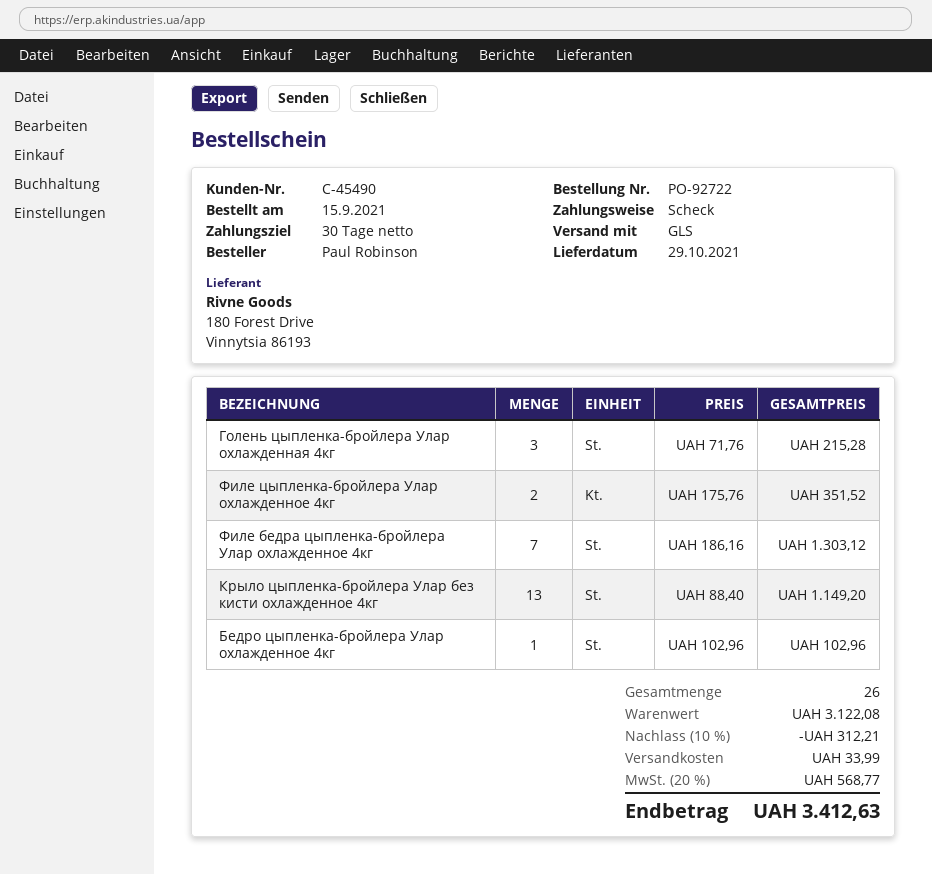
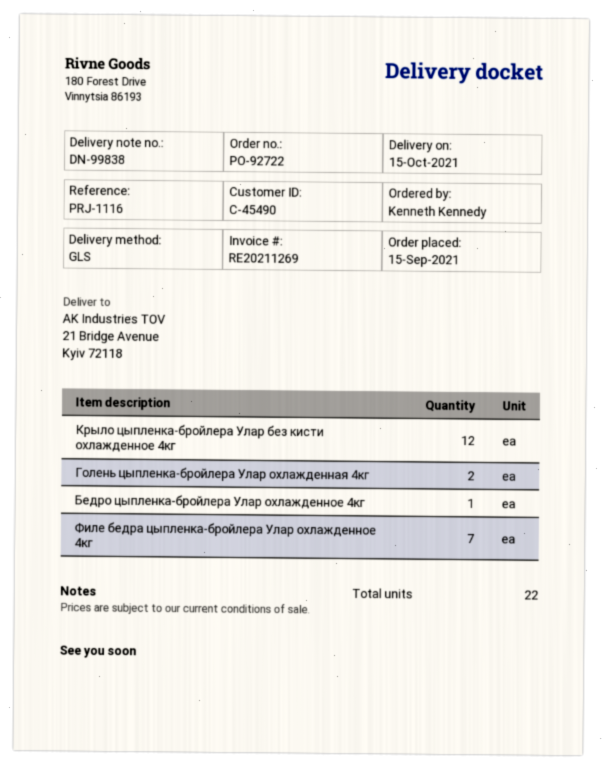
delivery date: 2021-10-29 -> 2021-10-15
ordered by: Paul Robinson -> Kenneth Kennedy
Голень цыпленка-бройлера Улар охлажденная 4кг: 3 -> 2
Филе цыпленка-бройлера Улар охлажденное 4кг: 2 -> none
Крыло цыпленка-бройлера Улар без кисти охлажденное 4кг: 13 -> 12
total quantity: 26 -> 22

